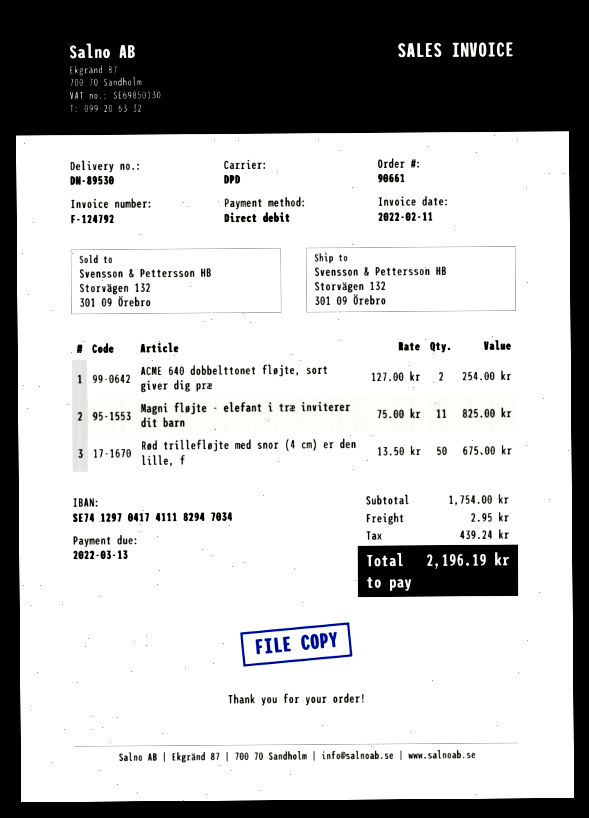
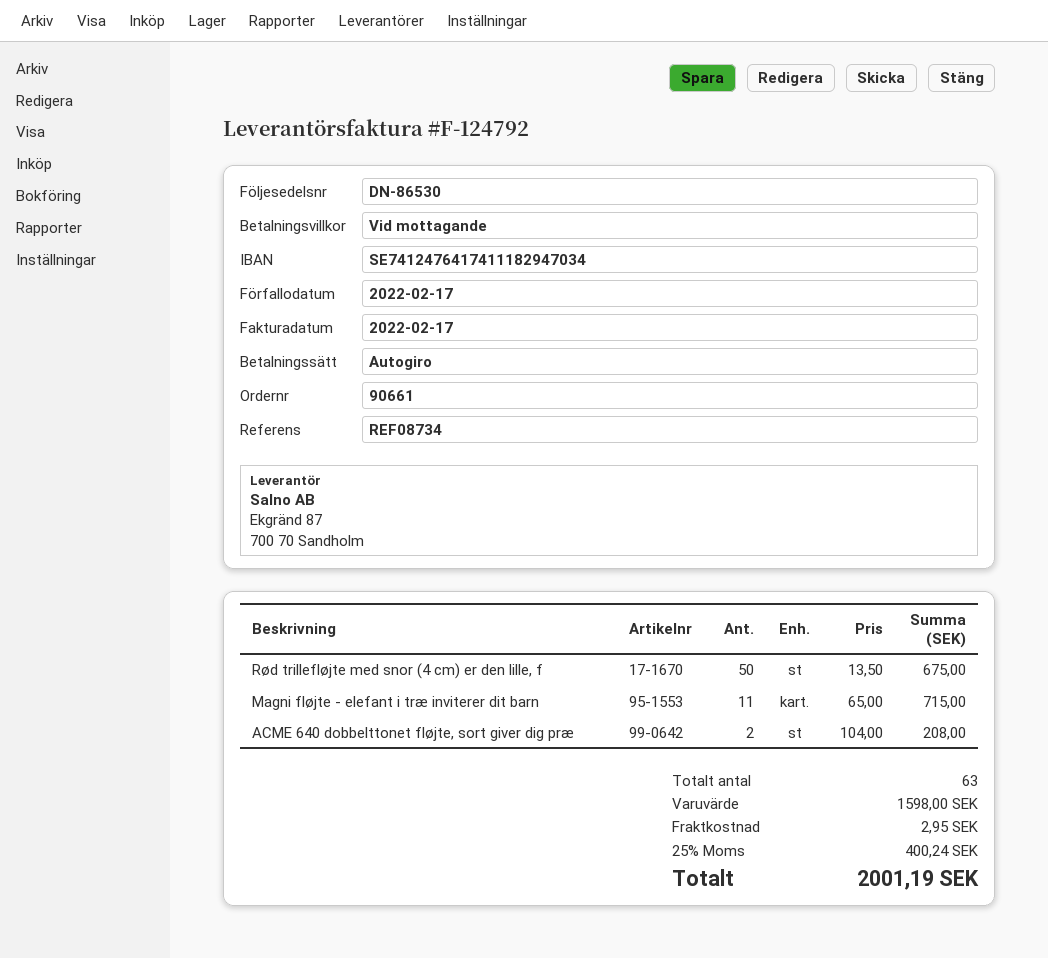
delivery note number: DN-89530 -> DN-86530
invoice date: 2022-02-11 -> 2022-02-17
due date: 2022-03-13 -> 2022-02-17
bank account: SE7412970417411182947034 -> SE7412476417411182947034
ACME 640 dobbelttonet fløjte, sort giver dig præ: 2 x 127.00 = 254.00 -> 2 x 104.00 = 208.00
Magni fløjte - elefant i træ inviterer dit barn: 11 x 75.00 = 825.00 -> 11 x 65.00 = 715.00
subtotal: 1754.00 -> 1598.00
tax: 439.24 -> 400.24
total: 2196.19 -> 2001.19

